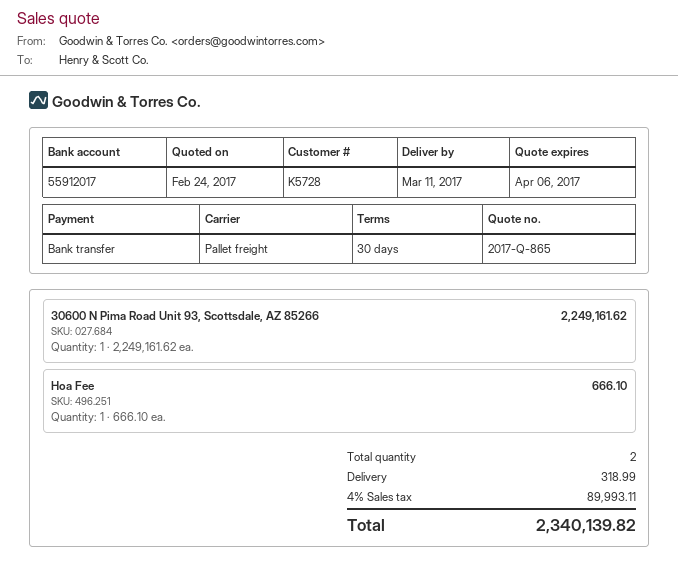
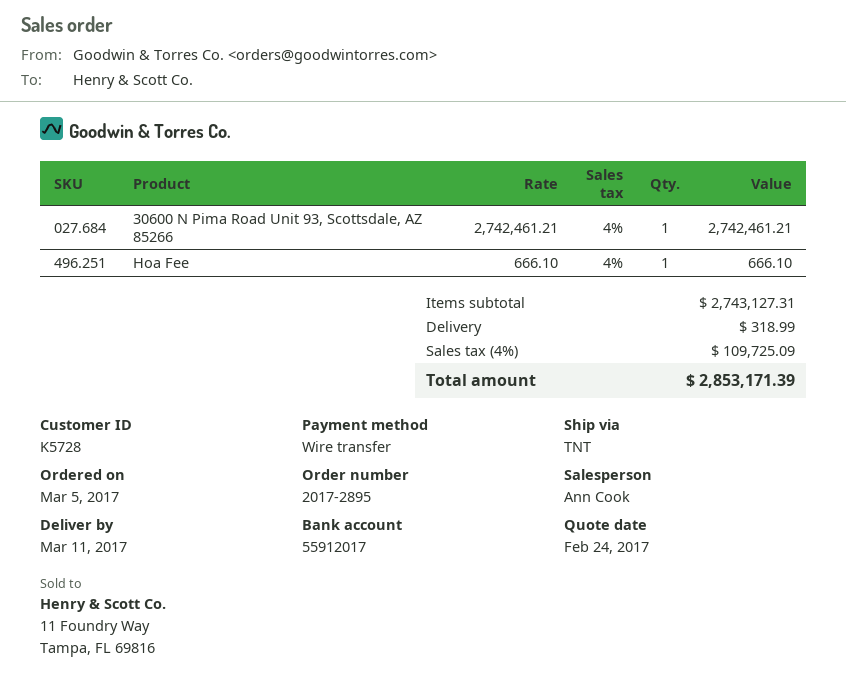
shipping method: pallet freight -> TNT
30600 N Pima Road Unit 93, Scottsdale, AZ 85266: 1 x 2249161.62 = 2249161.62 -> 1 x 2742461.21 = 2742461.21
tax: 4% = 89993.11 -> 4% = 109725.09
total: 2340139.82 -> 2853171.39

